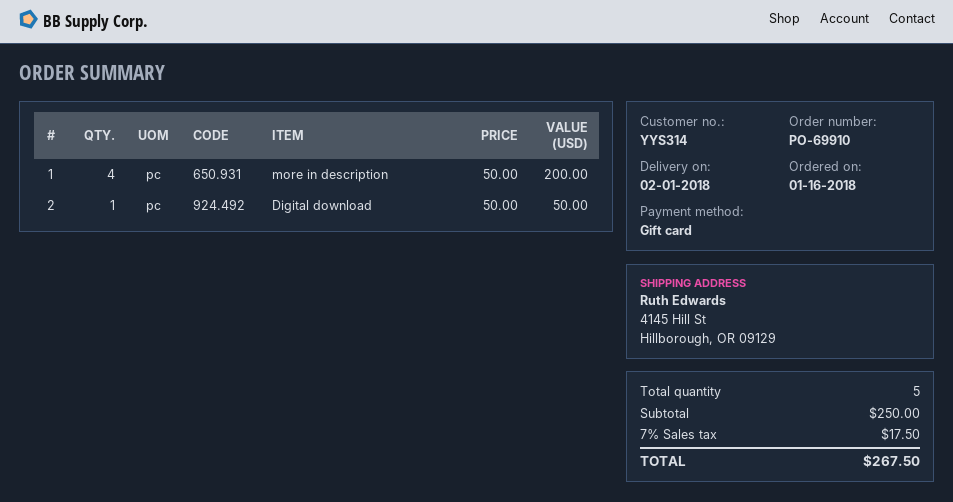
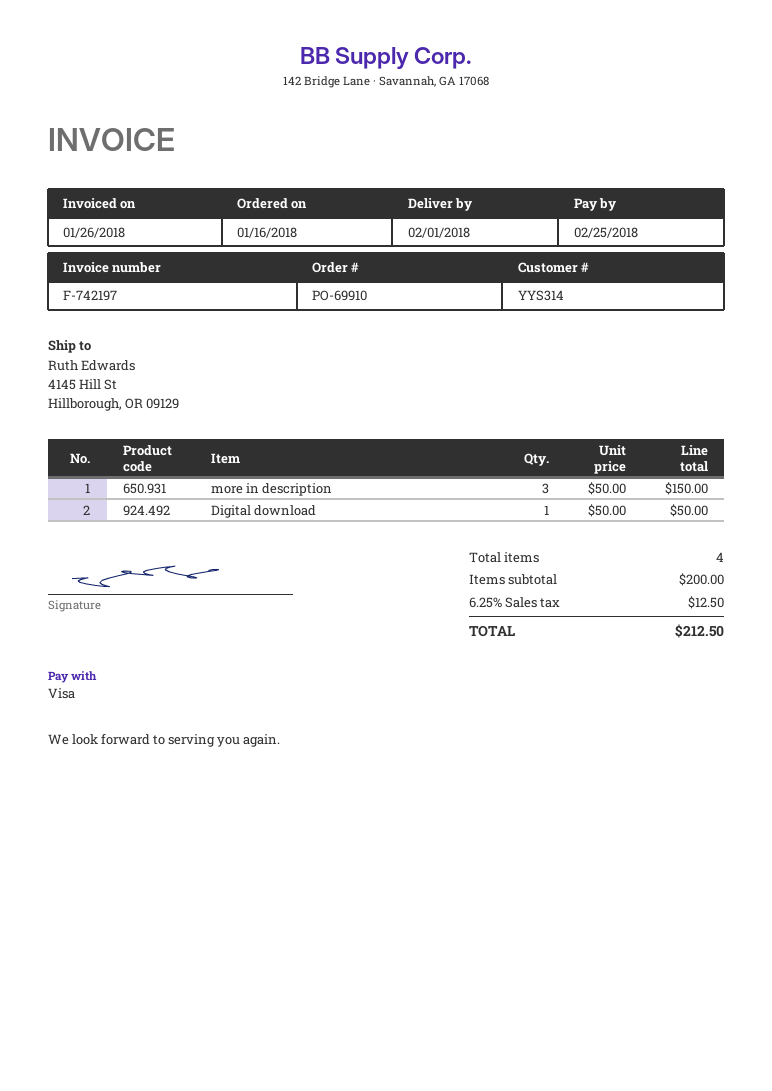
payment method: gift card -> Visa
more in description: 4 x 50.00 = 200.00 -> 3 x 50.00 = 150.00
total quantity: 5 -> 4
subtotal: 250.00 -> 200.00
tax: 7% = 17.50 -> 6.25% = 12.50
total: 267.50 -> 212.50

